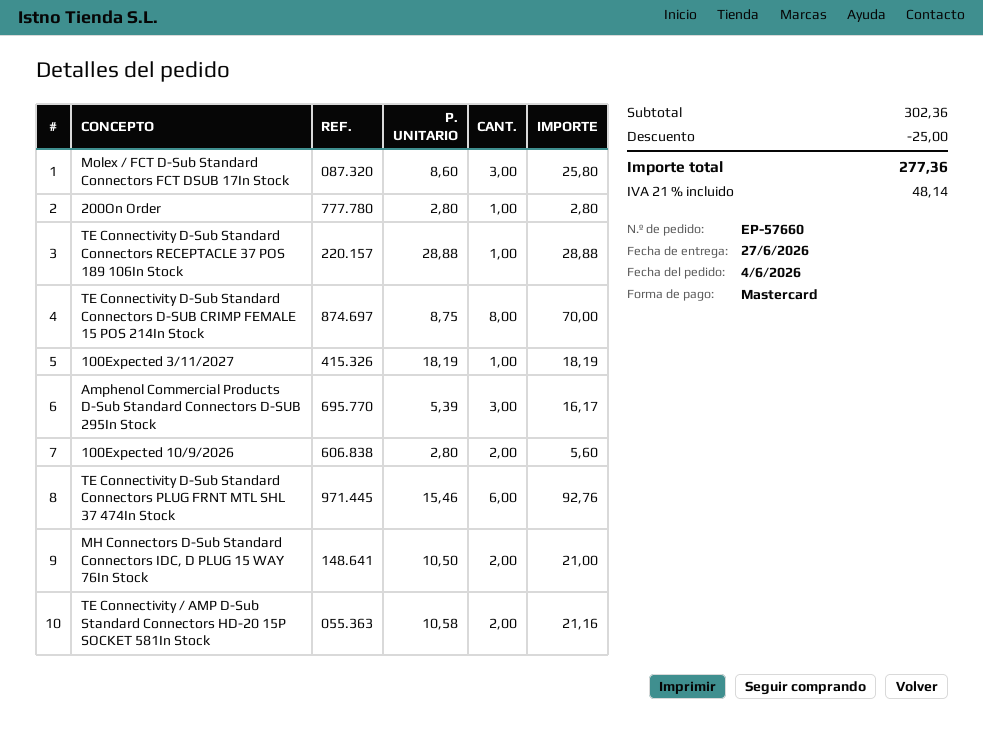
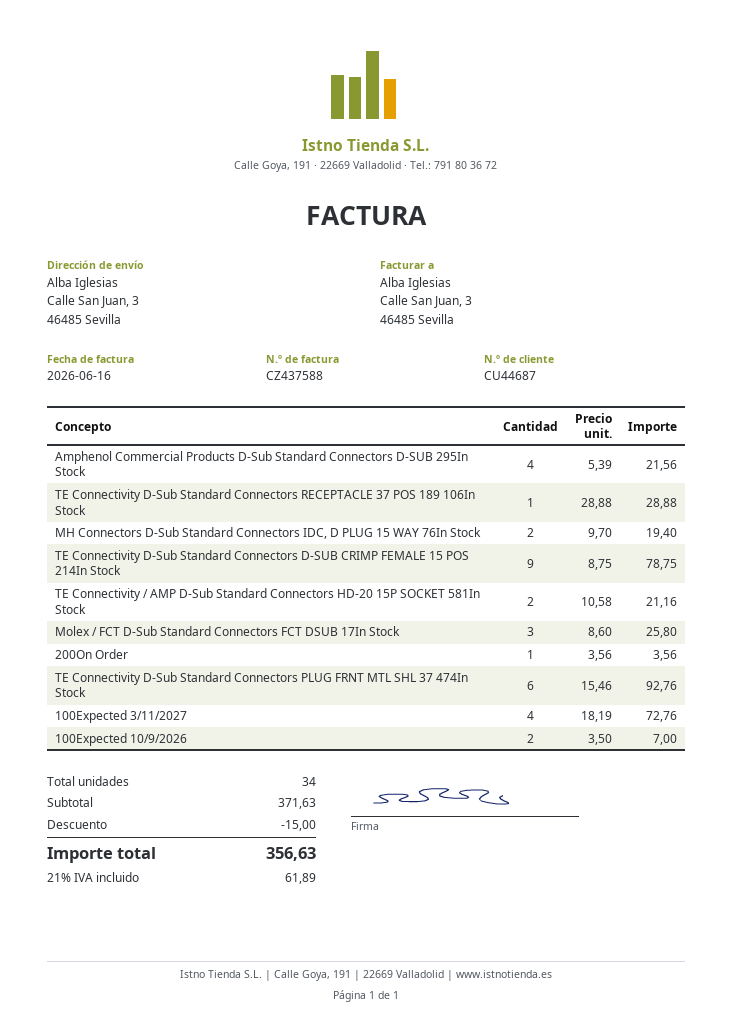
200On Order: 1 x 2.80 = 2.80 -> 1 x 3.56 = 3.56
TE Connectivity D-Sub Standard Connectors D-SUB CRIMP FEMALE 15 POS 214In Stock: 8 x 8.75 = 70.00 -> 9 x 8.75 = 78.75
100Expected 3/11/2027: 1 x 18.19 = 18.19 -> 4 x 18.19 = 72.76
Amphenol Commercial Products D-Sub Standard Connectors D-SUB 295In Stock: 3 x 5.39 = 16.17 -> 4 x 5.39 = 21.56
100Expected 10/9/2026: 2 x 2.80 = 5.60 -> 2 x 3.50 = 7.00
MH Connectors D-Sub Standard Connectors IDC, D PLUG 15 WAY 76In Stock: 2 x 10.50 = 21.00 -> 2 x 9.70 = 19.40
subtotal: 302.36 -> 371.63
discount: 25.00 -> 15.00
tax: 21% = 48.14 -> 21% = 61.89
total: 277.36 -> 356.63

